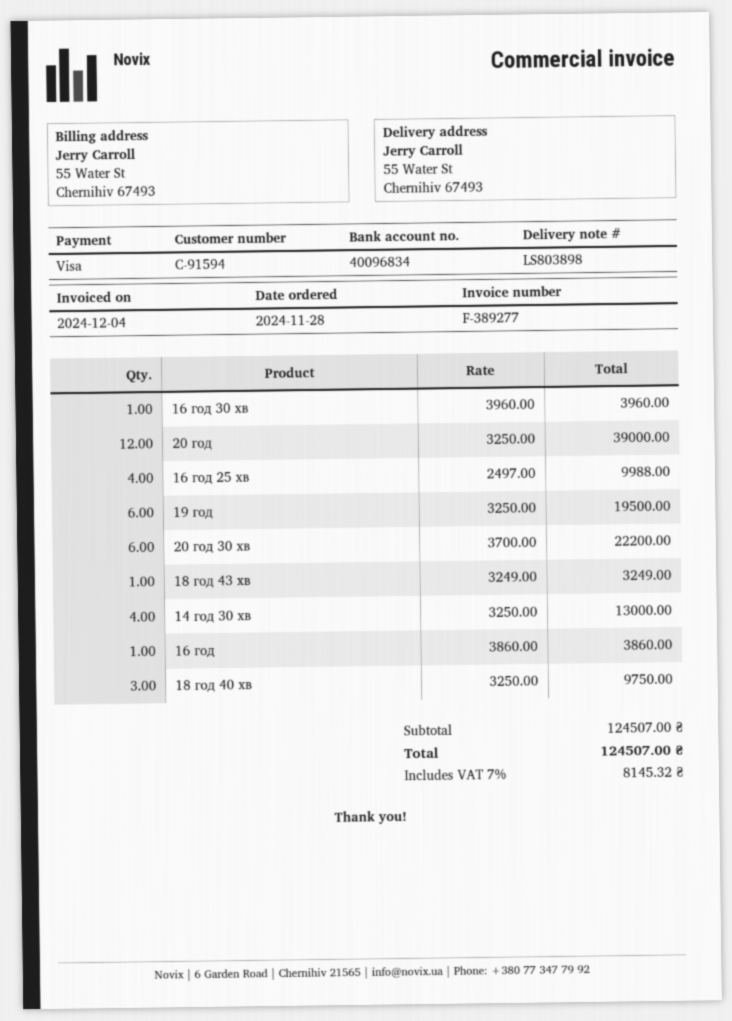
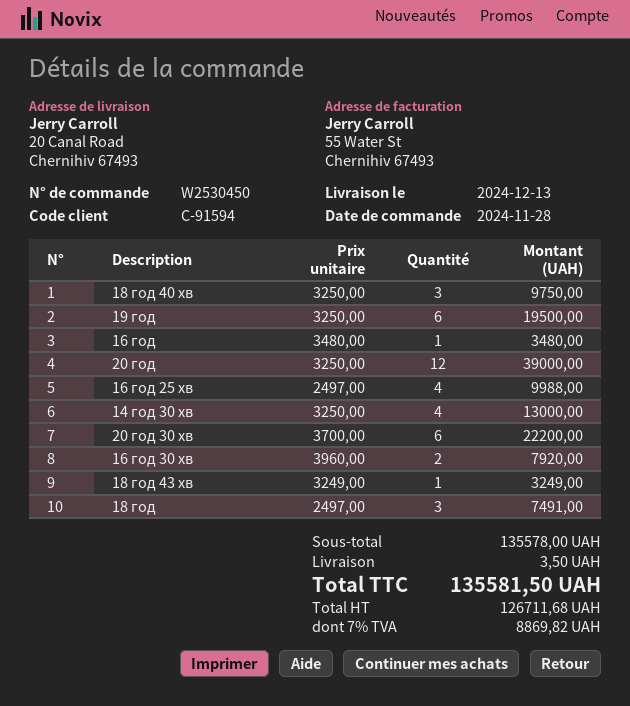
ship to: 55 Water St, Chernihiv 67493 -> 20 Canal Road, Chernihiv 67493
16 год 30 хв: 1 x 3960.00 = 3960.00 -> 2 x 3960.00 = 7920.00
16 год: 1 x 3860.00 = 3860.00 -> 1 x 3480.00 = 3480.00
18 год: none -> 3 x 2497.00 = 7491.00
subtotal: 124507.00 -> 135578.00
shipping: none -> 3.50
tax: 7% = 8145.32 -> 7% = 8869.82
total: 124507.00 -> 135581.50

